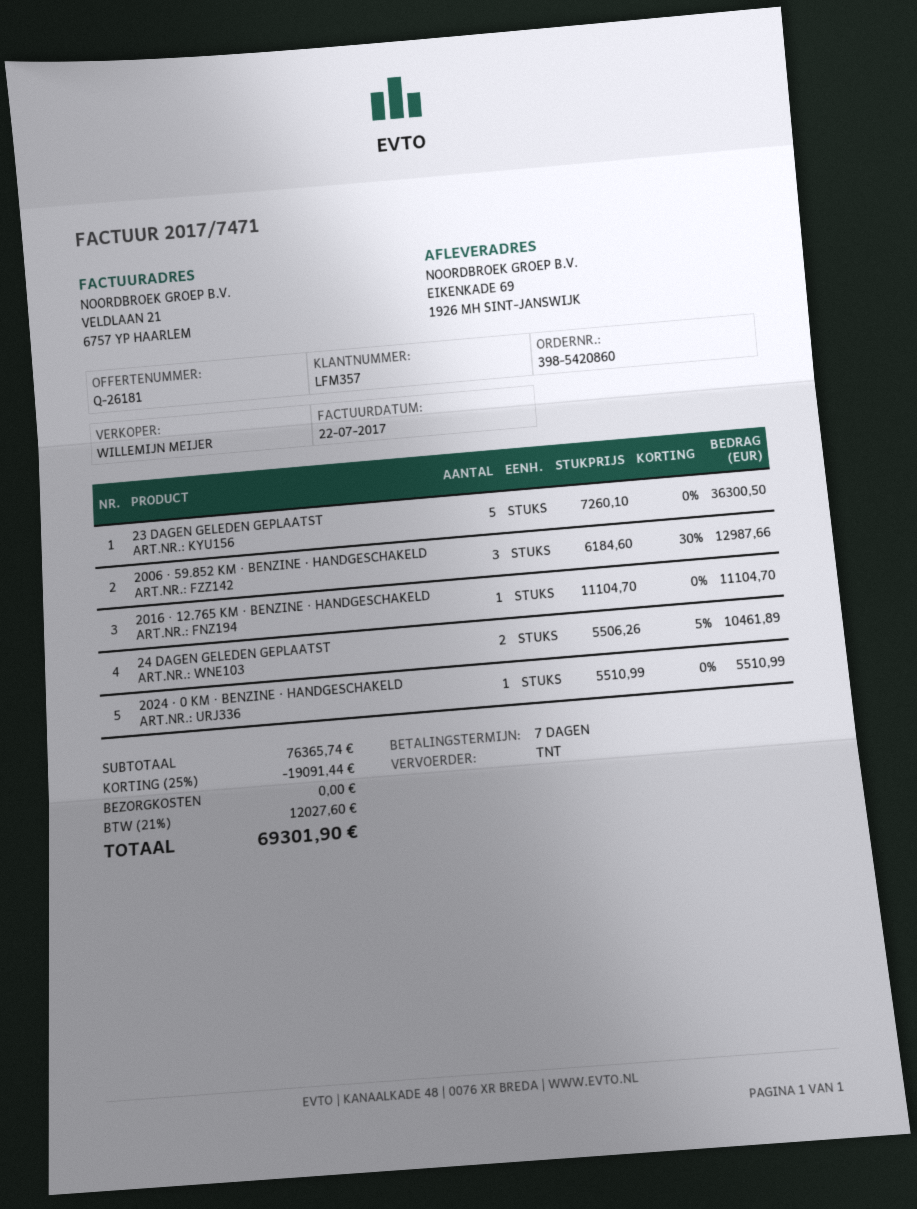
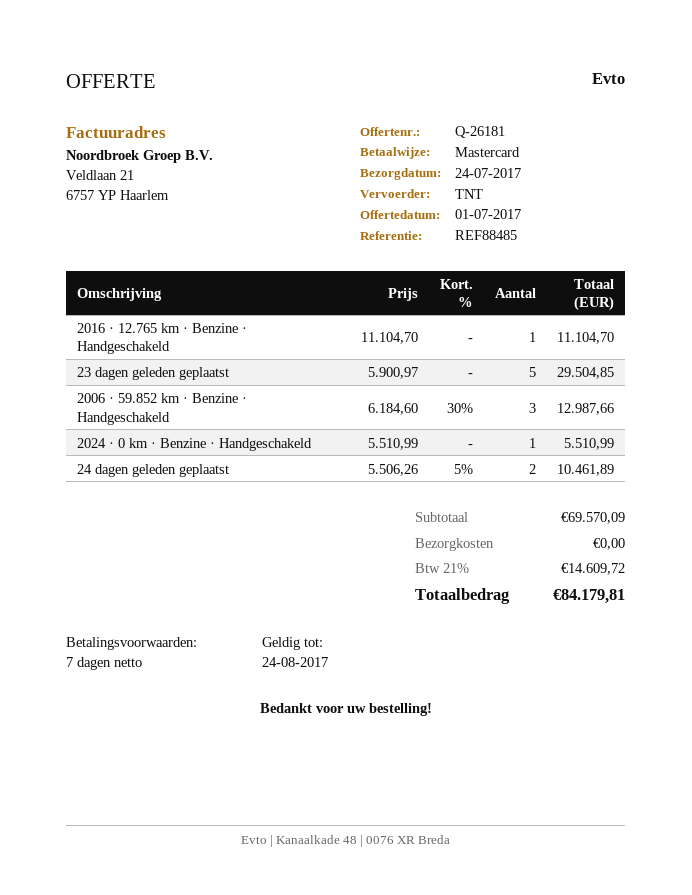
23 DAGEN GELEDEN GEPLAATST: 5 x 7260.10 = 36300.50 -> 5 x 5900.97 = 29504.85
subtotal: 76365.74 -> 69570.09
discount: 25% = 19091.44 -> none
tax: 21% = 12027.60 -> 21% = 14609.72
total: 69301.90 -> 84179.81

